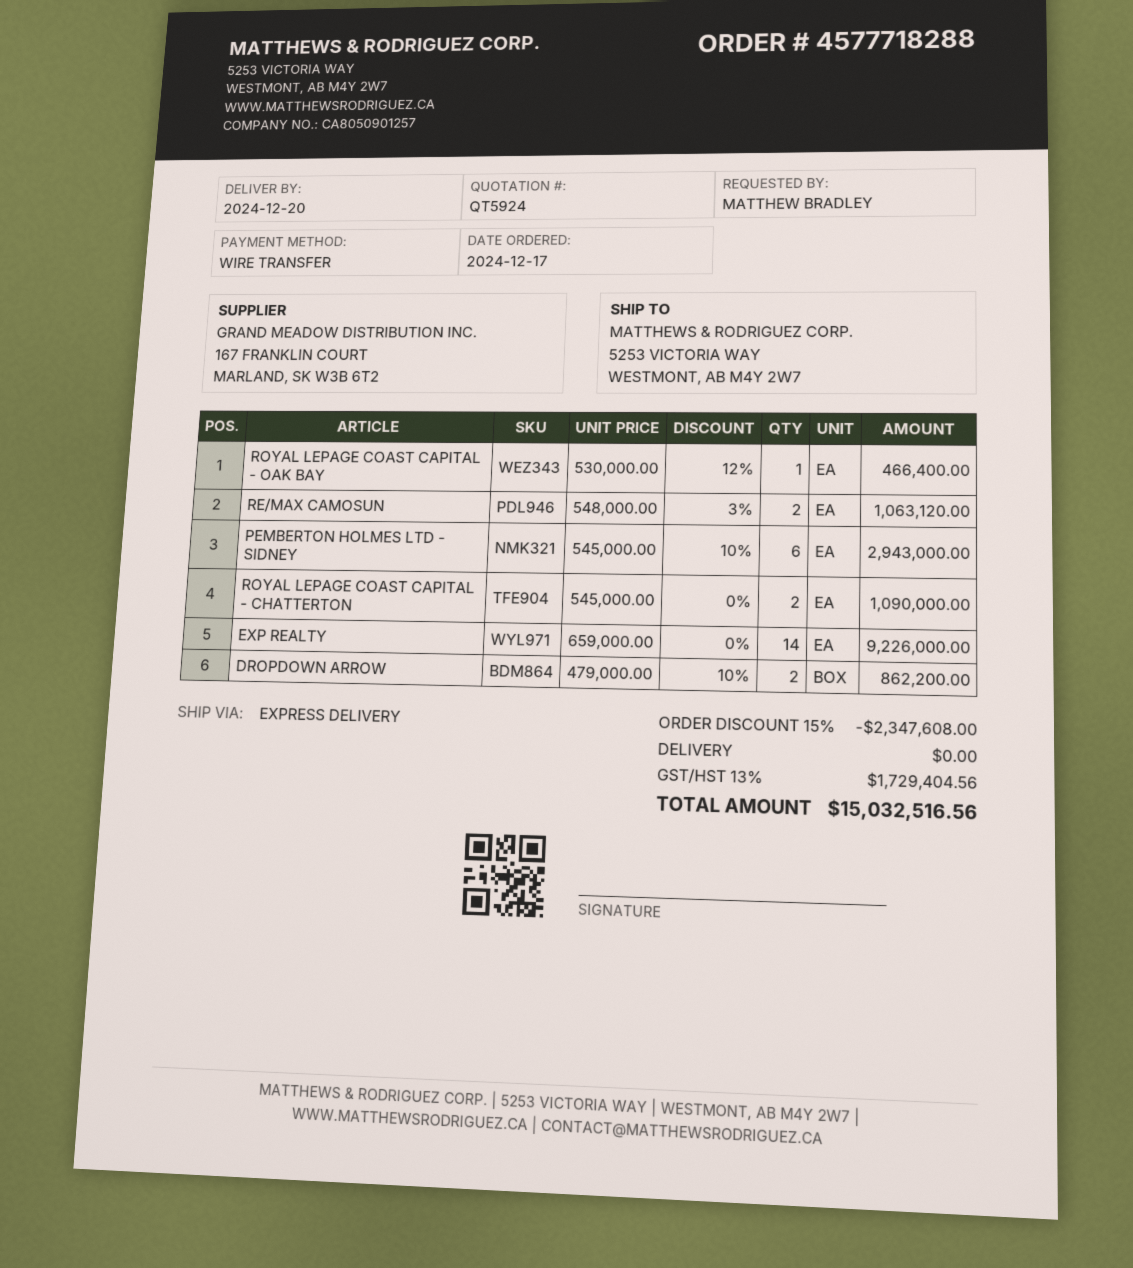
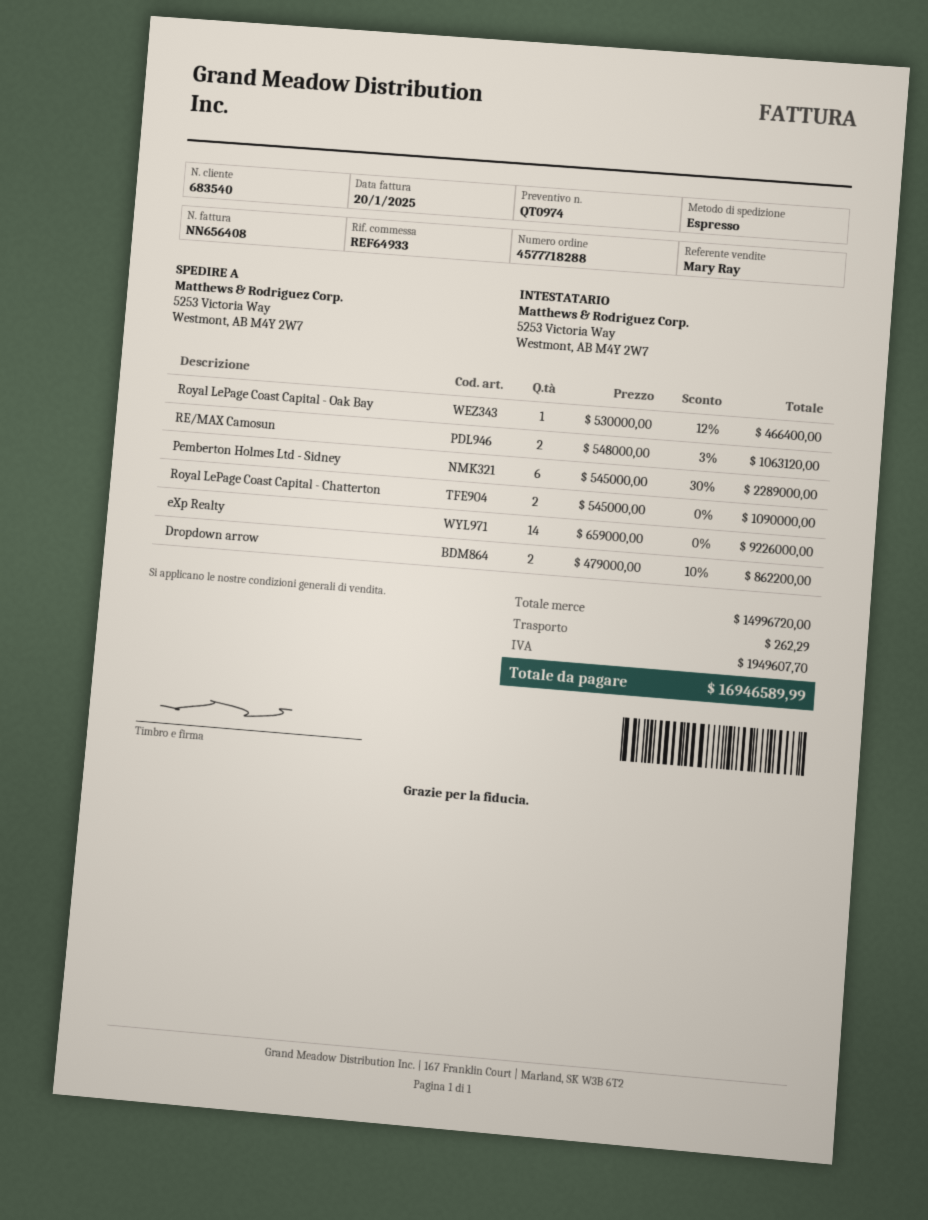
quote number: QT5924 -> QT0974
PEMBERTON HOLMES LTD - SIDNEY: 6 x 545000.00 - 10% = 2943000.00 -> 6 x 545000.00 - 30% = 2289000.00
discount: 15% = 2347608.00 -> none
shipping: 0.00 -> 262.29
tax: 1729404.56 -> 1949607.70
total: 15032516.56 -> 16946589.99

